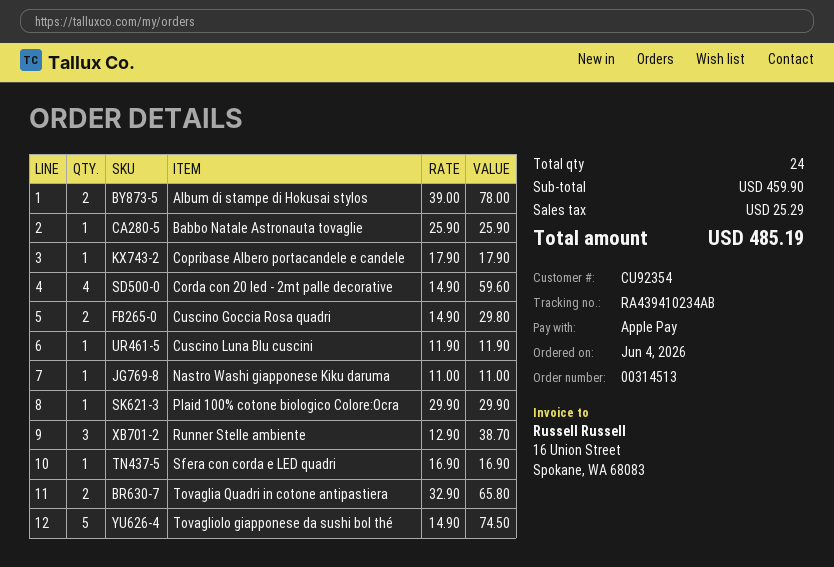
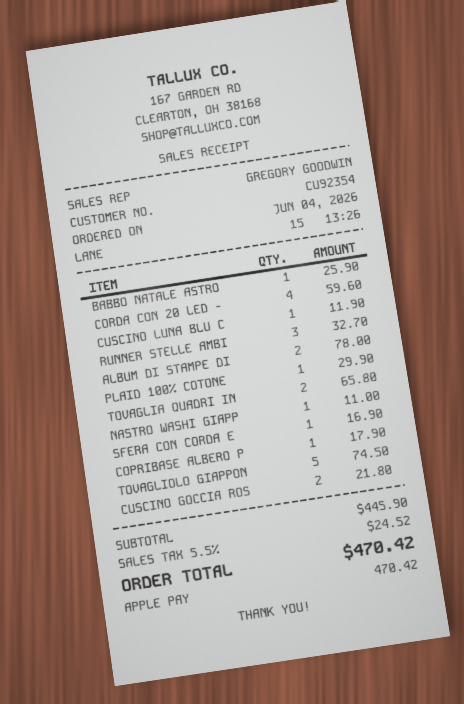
Cuscino Goccia Rosa quadri: 2 for 29.80 -> 2 for 21.80
Runner Stelle ambiente: 3 for 38.70 -> 3 for 32.70
subtotal: 459.90 -> 445.90
tax: 25.29 -> 24.52
total: 485.19 -> 470.42

